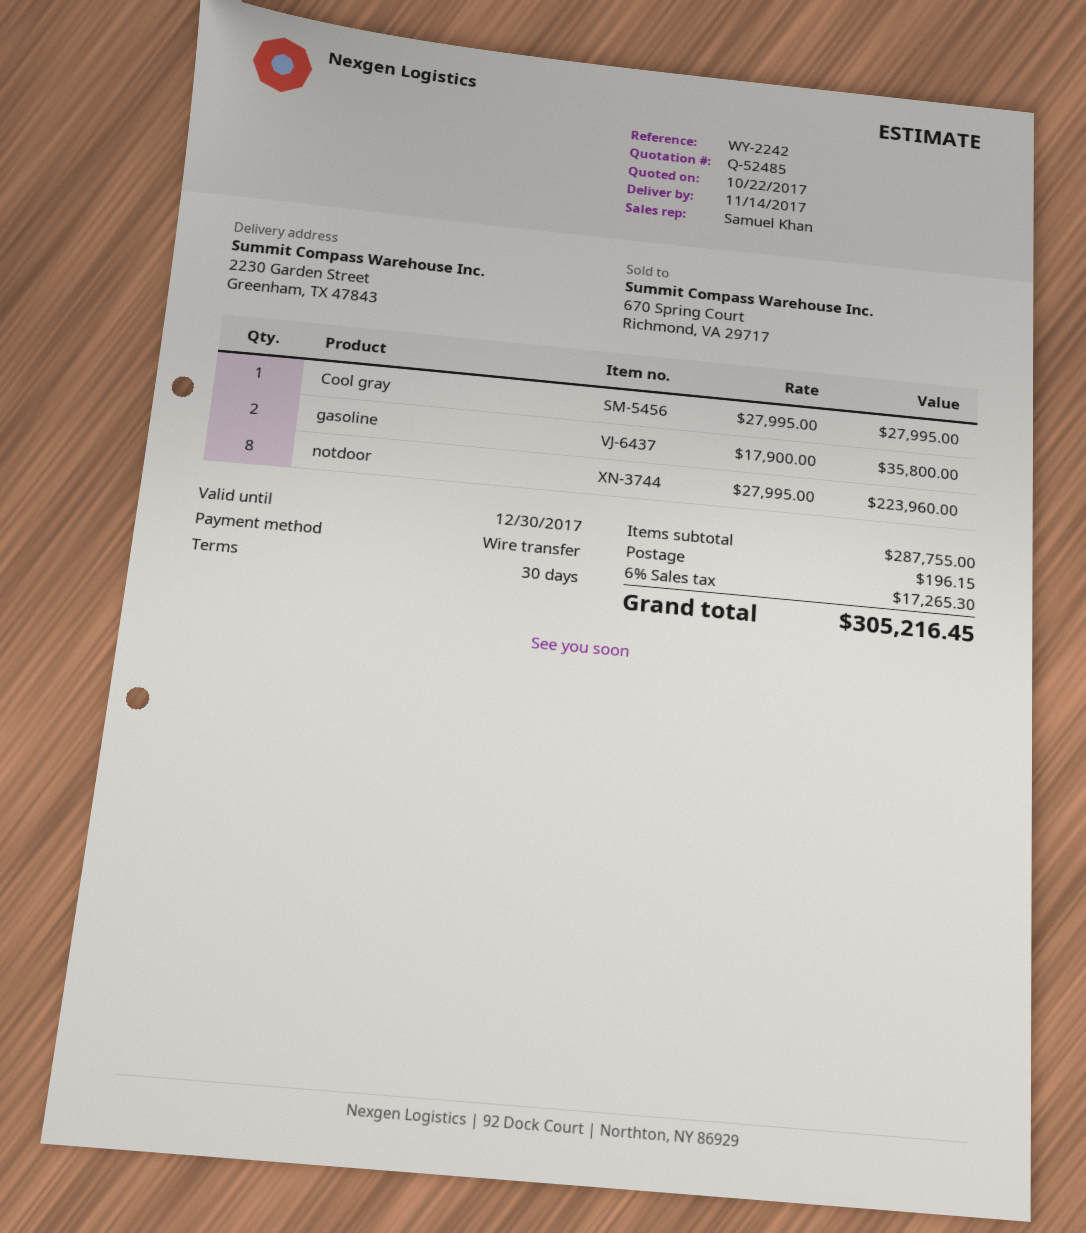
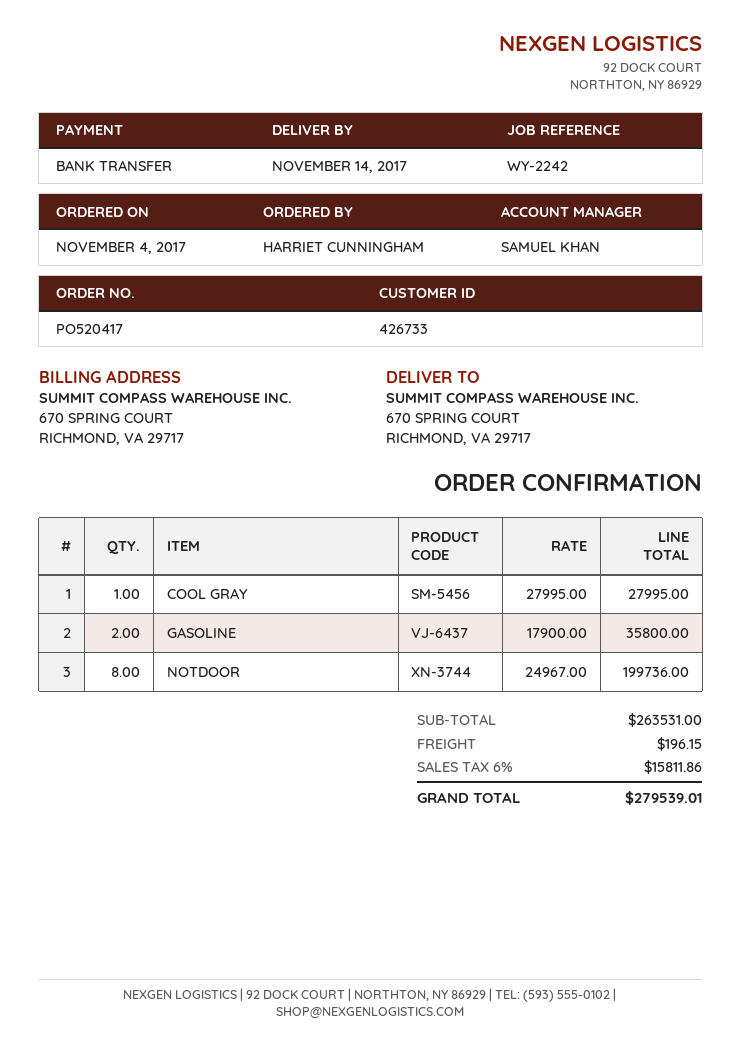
ship to: 2230 Garden Street, Greenham, TX 47843 -> 670 SPRING COURT, RICHMOND, VA 29717
notdoor: 8 x 27995.00 = 223960.00 -> 8 x 24967.00 = 199736.00
subtotal: 287755.00 -> 263531.00
tax: 6% = 17265.30 -> 6% = 15811.86
total: 305216.45 -> 279539.01

